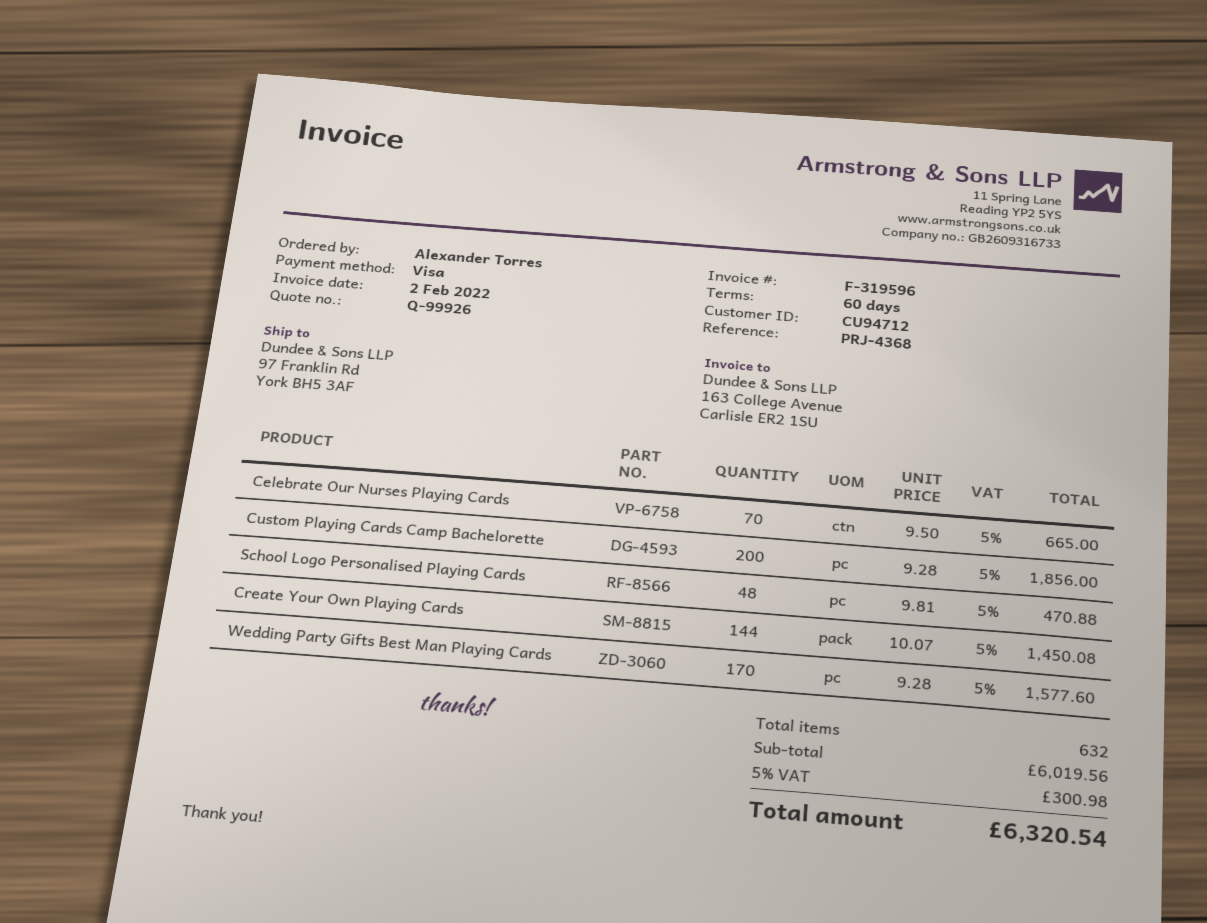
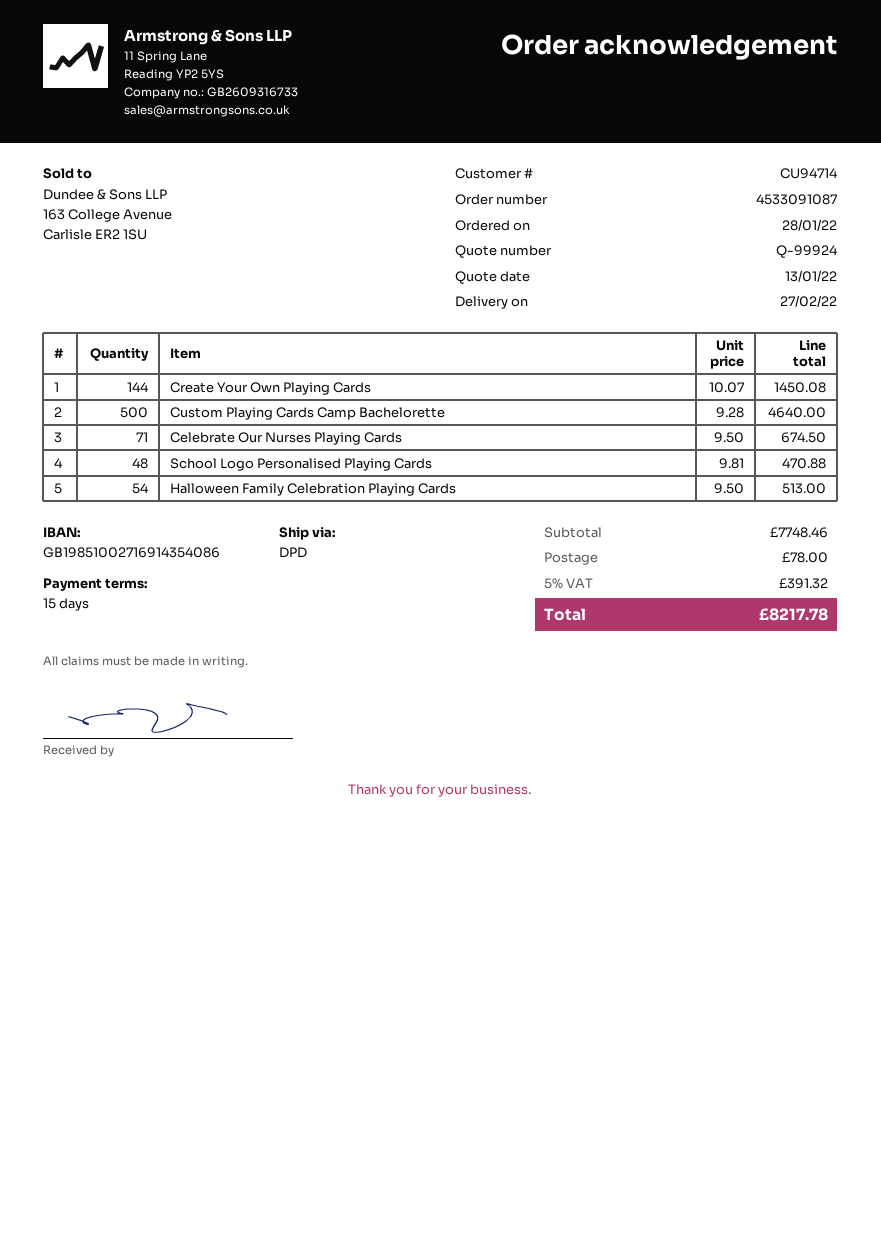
quote number: Q-99926 -> Q-99924
payment terms: 60 days -> 15 days
customer number: CU94712 -> CU94714
Celebrate Our Nurses Playing Cards: 70 x 9.50 = 665.00 -> 71 x 9.50 = 674.50
Custom Playing Cards Camp Bachelorette: 200 x 9.28 = 1856.00 -> 500 x 9.28 = 4640.00
Wedding Party Gifts Best Man Playing Cards: 170 x 9.28 = 1577.60 -> none
Halloween Family Celebration Playing Cards: none -> 54 x 9.50 = 513.00
subtotal: 6019.56 -> 7748.46
shipping: none -> 78.00
tax: 5% = 300.98 -> 5% = 391.32
total: 6320.54 -> 8217.78

